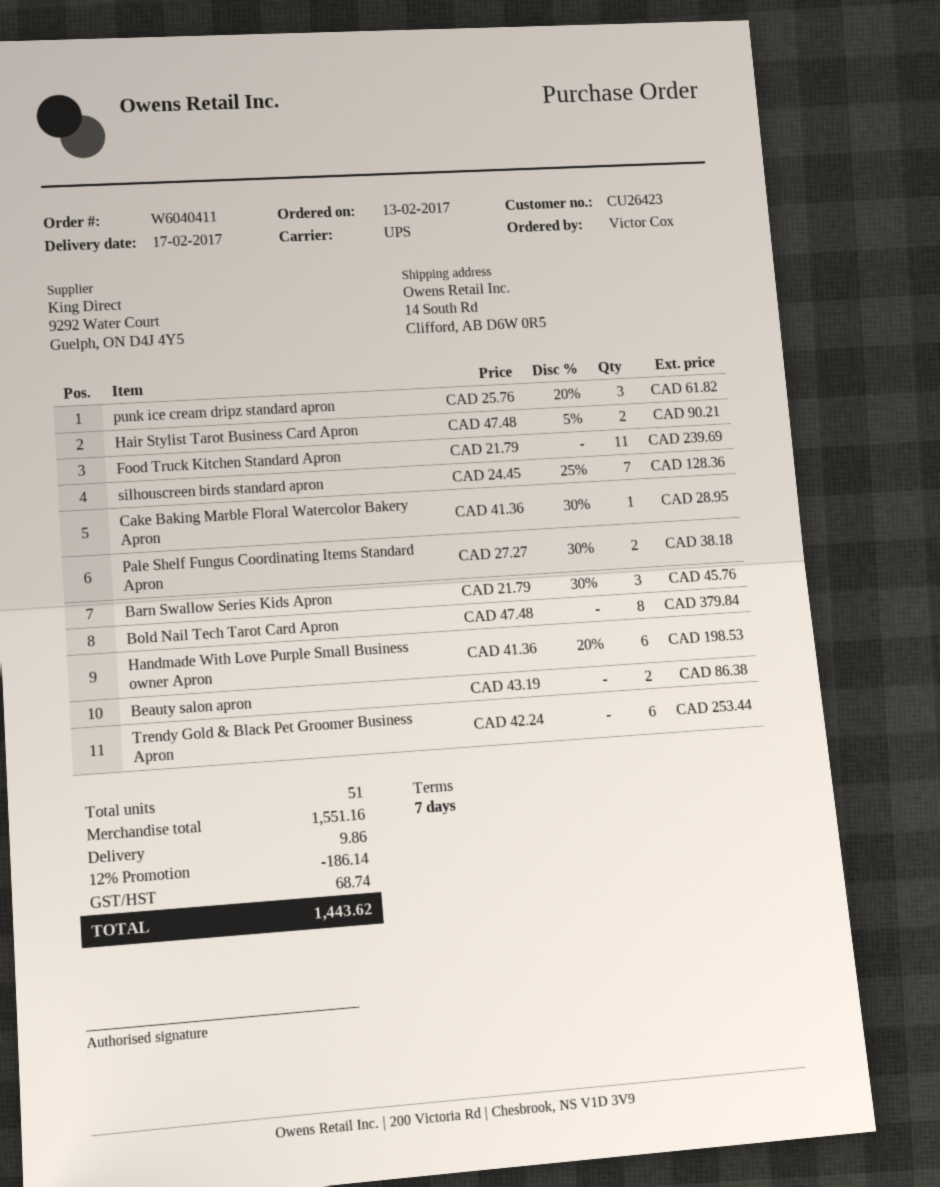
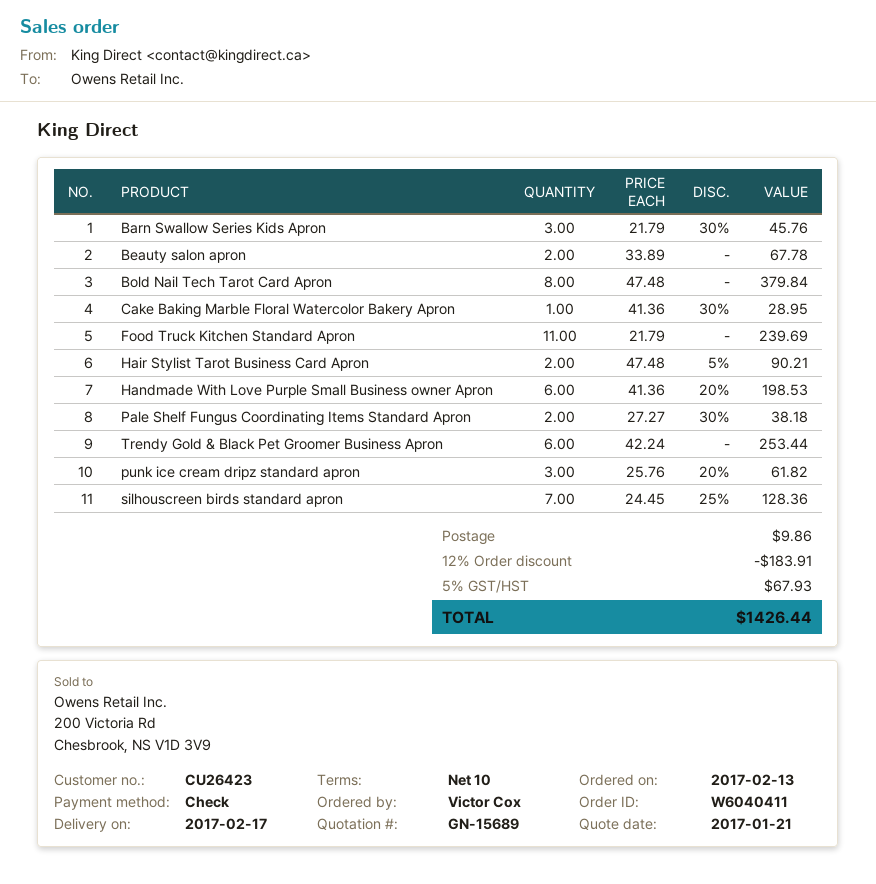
payment terms: 7 days -> 10 days
Beauty salon apron: 2 x 43.19 = 86.38 -> 2 x 33.89 = 67.78
discount: 12% = 186.14 -> 12% = 183.91
tax: 68.74 -> 67.93
total: 1443.62 -> 1426.44

